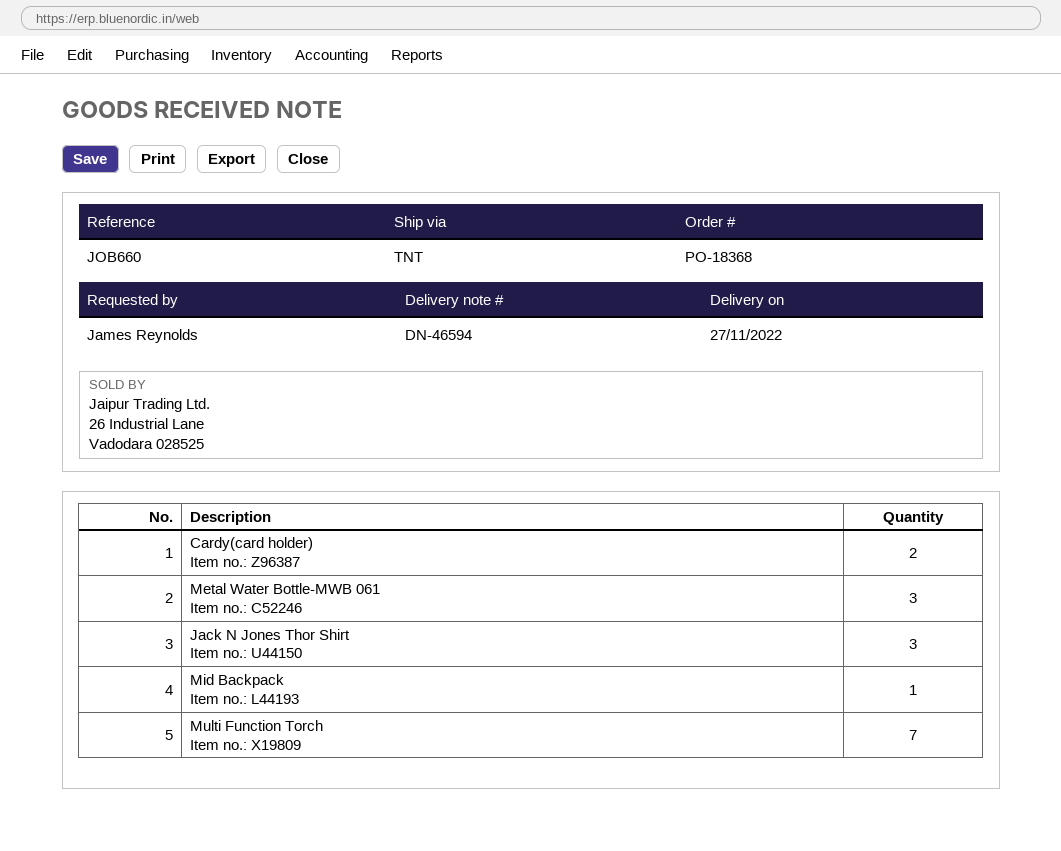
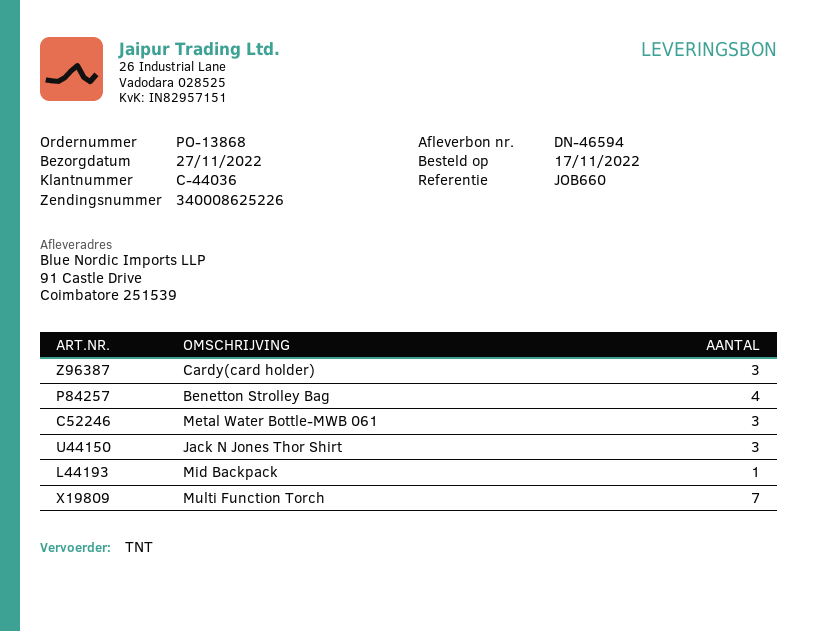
order number: PO-18368 -> PO-13868
Cardy(card holder): 2 -> 3
Benetton Strolley Bag: none -> 4

